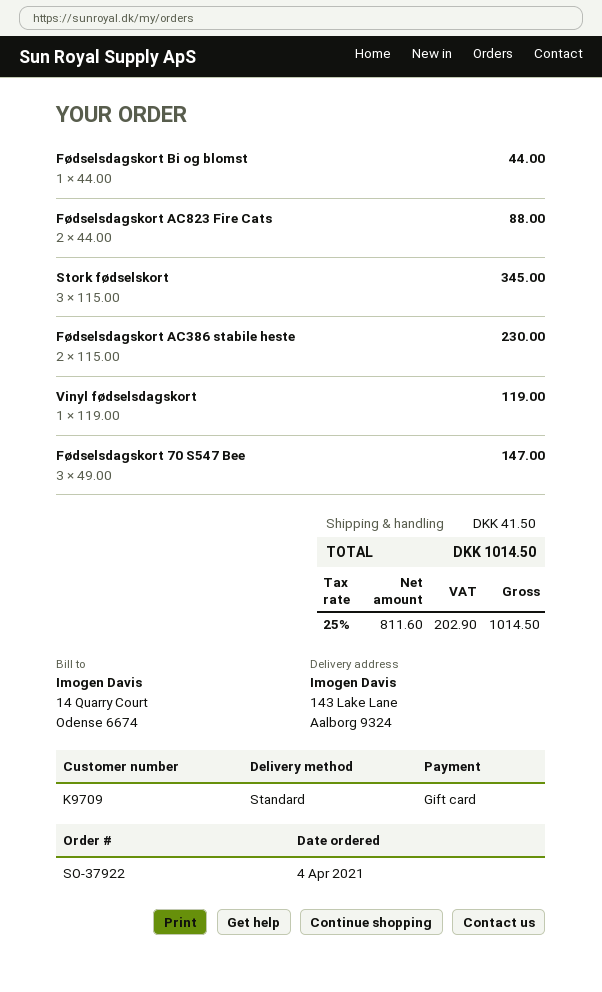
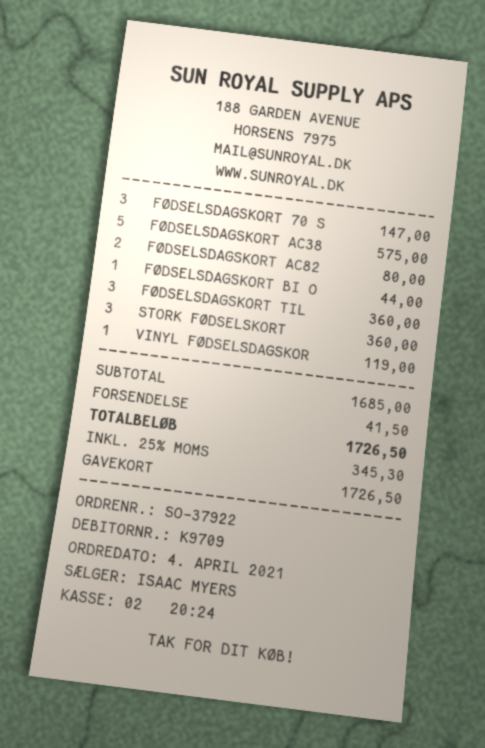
Fødselsdagskort AC823 Fire Cats: 2 for 88.00 -> 2 for 80.00
Stork fødselskort: 3 for 345.00 -> 3 for 360.00
Fødselsdagskort AC386 stabile heste: 2 for 230.00 -> 5 for 575.00
FØDSELSDAGSKORT TIL: none -> 3 for 360.00
tax: 25% = 202.90 -> 25% = 345.30
total: 1014.50 -> 1726.50

